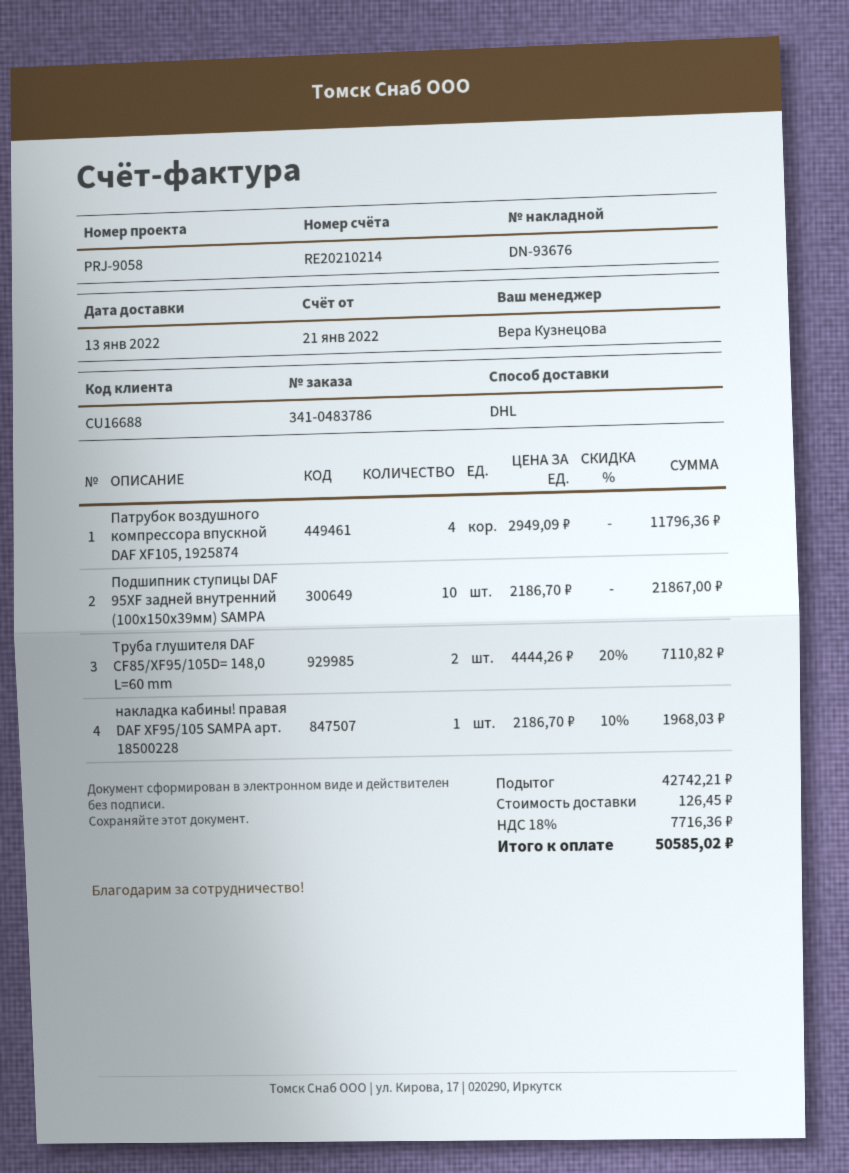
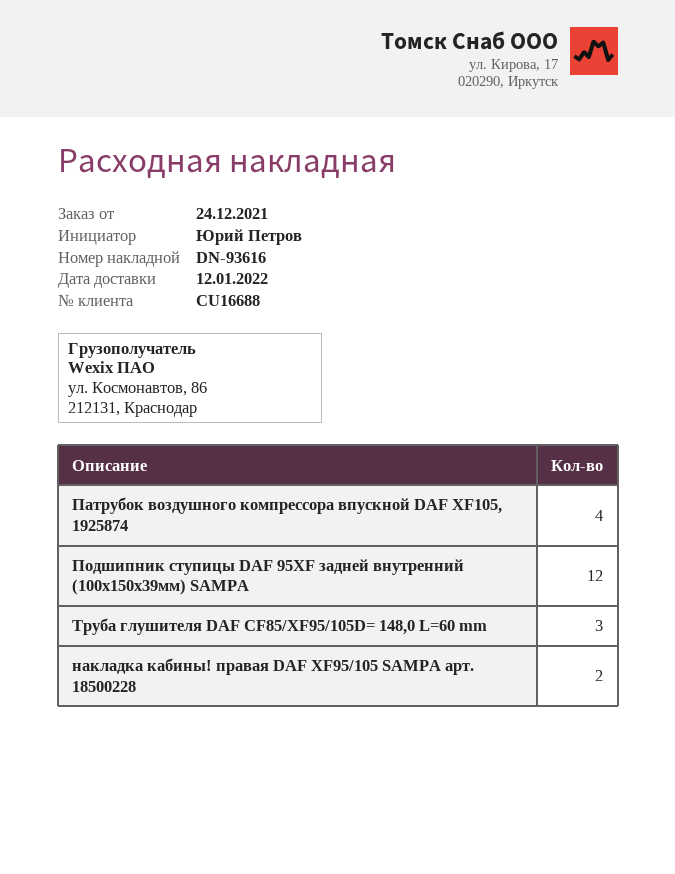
delivery note number: DN-93676 -> DN-93616
delivery date: 2022-01-13 -> 2022-01-12
Подшипник ступицы DAF 95XF задней внутренний (100x150x39мм) SAMPA: 10 -> 12
Труба глушителя DAF CF85/XF95/105D= 148,0 L=60 mm: 2 -> 3
накладка кабины! правая DAF XF95/105 SAMPA арт. 18500228: 1 -> 2

